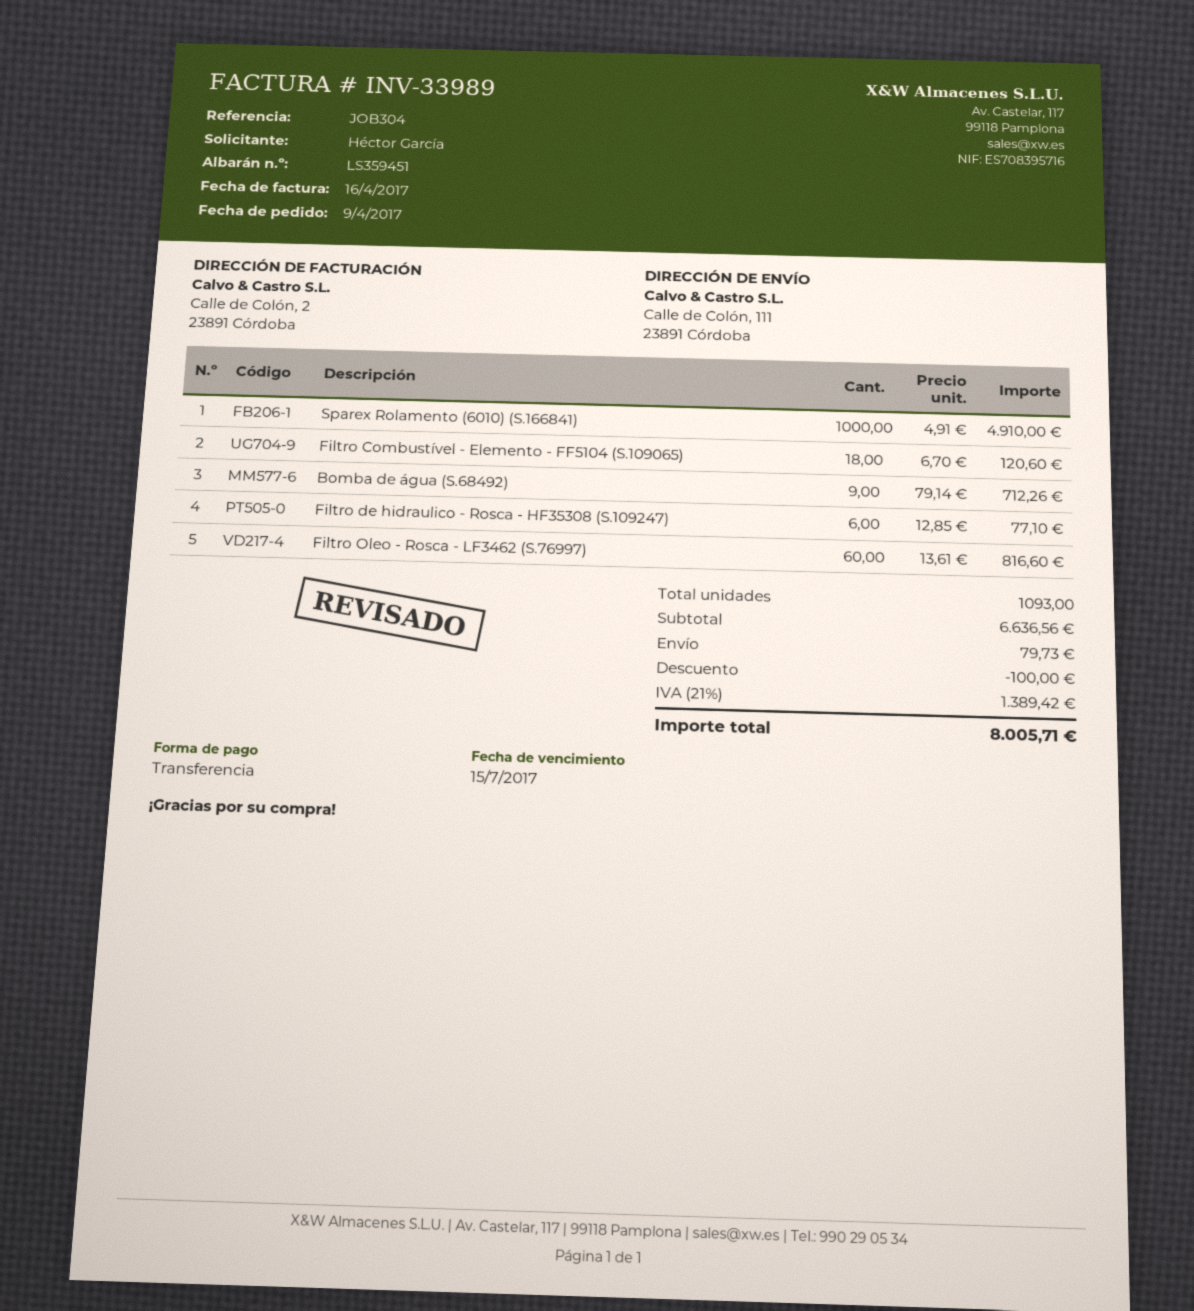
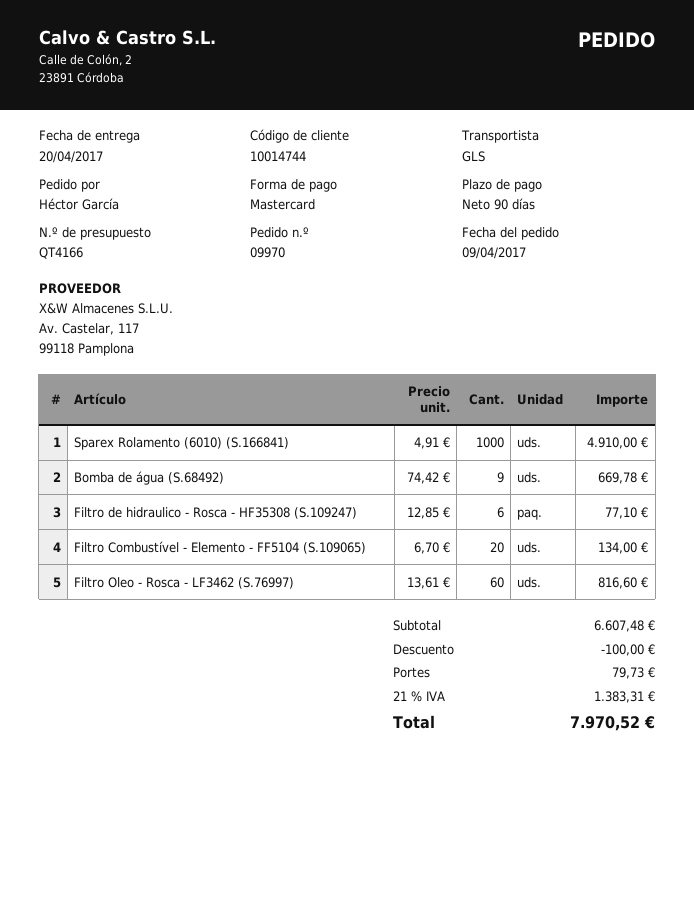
payment method: bank transfer -> Mastercard
Filtro Combustível - Elemento - FF5104 (S.109065): 18 x 6.70 = 120.60 -> 20 x 6.70 = 134.00
Bomba de água (S.68492): 9 x 79.14 = 712.26 -> 9 x 74.42 = 669.78
subtotal: 6636.56 -> 6607.48
tax: 21% = 1389.42 -> 21% = 1383.31
total: 8005.71 -> 7970.52

